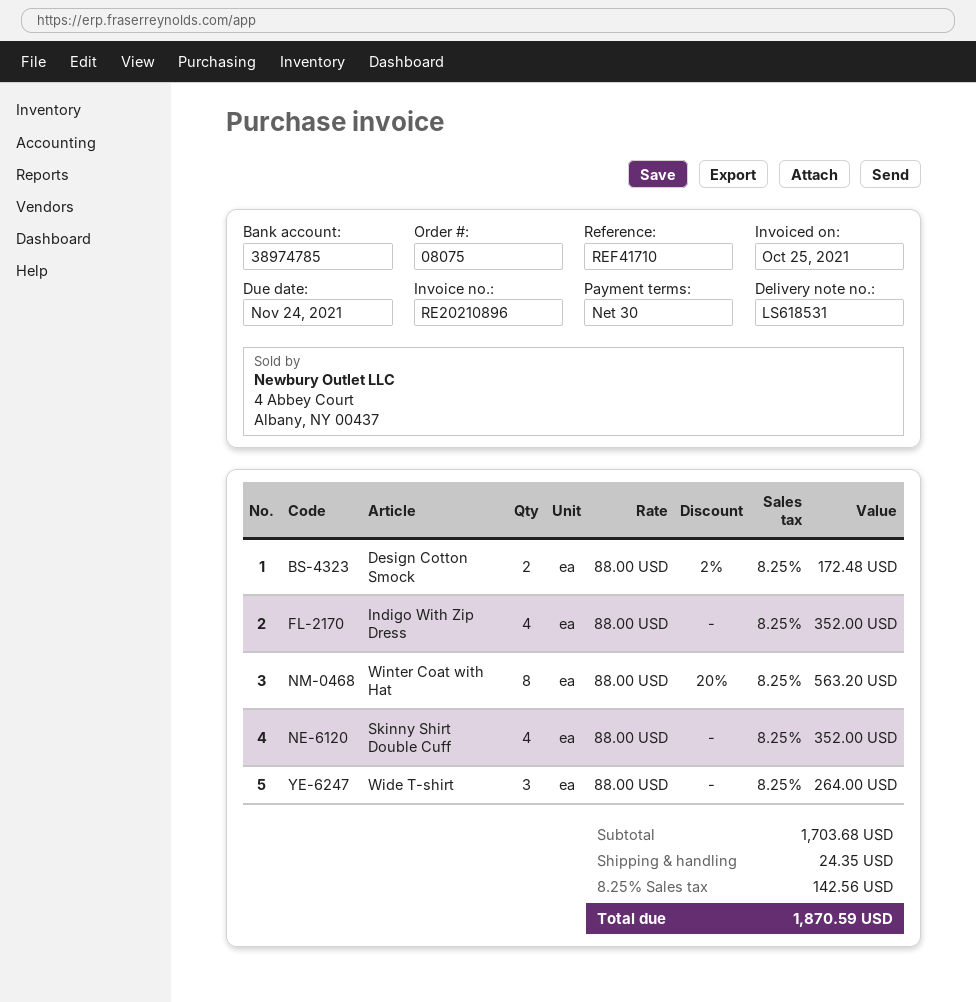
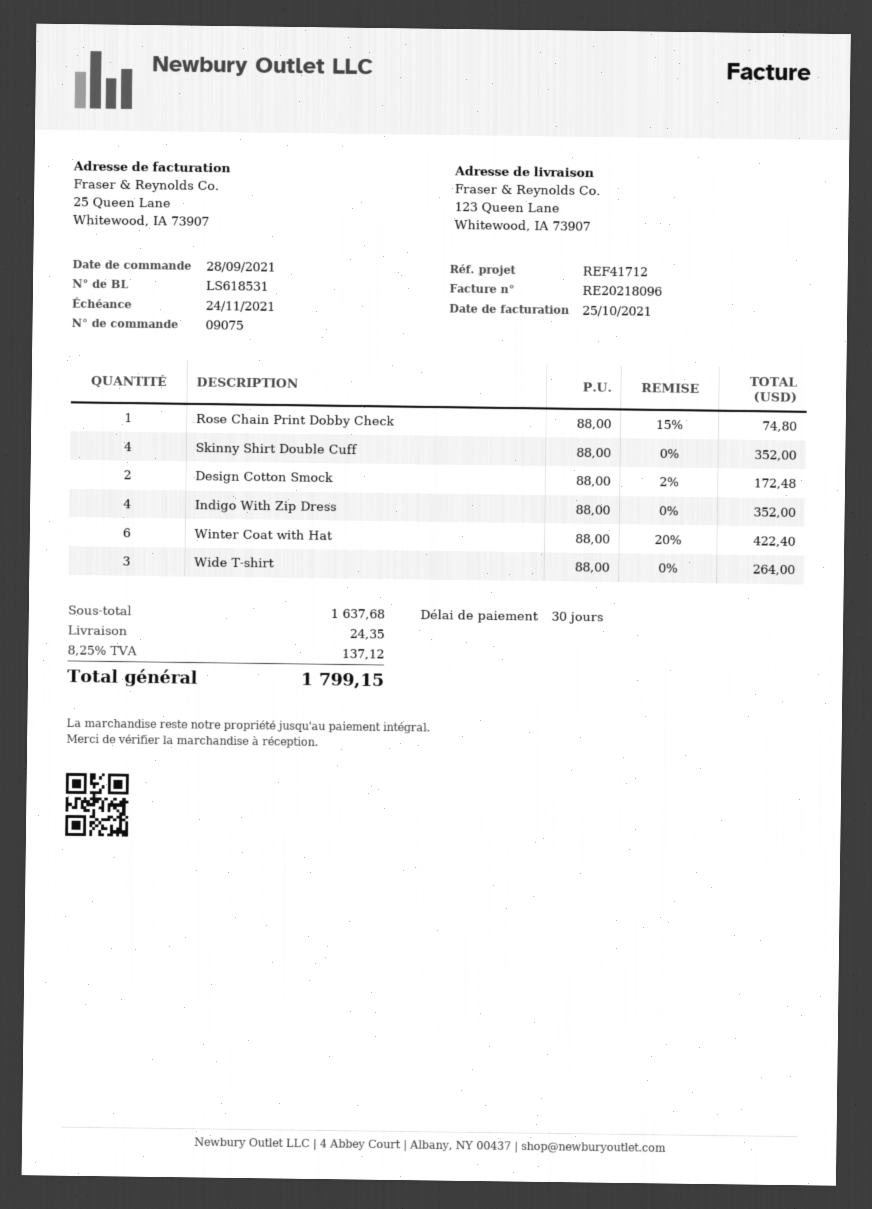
order number: 08075 -> 09075
invoice number: RE20210896 -> RE20218096
reference: REF41710 -> REF41712
Winter Coat with Hat: 8 x 88.00 - 20% = 563.20 -> 6 x 88.00 - 20% = 422.40
Rose Chain Print Dobby Check: none -> 1 x 88.00 - 15% = 74.80
subtotal: 1703.68 -> 1637.68
tax: 8.25% = 142.56 -> 8.25% = 137.12
total: 1870.59 -> 1799.15

